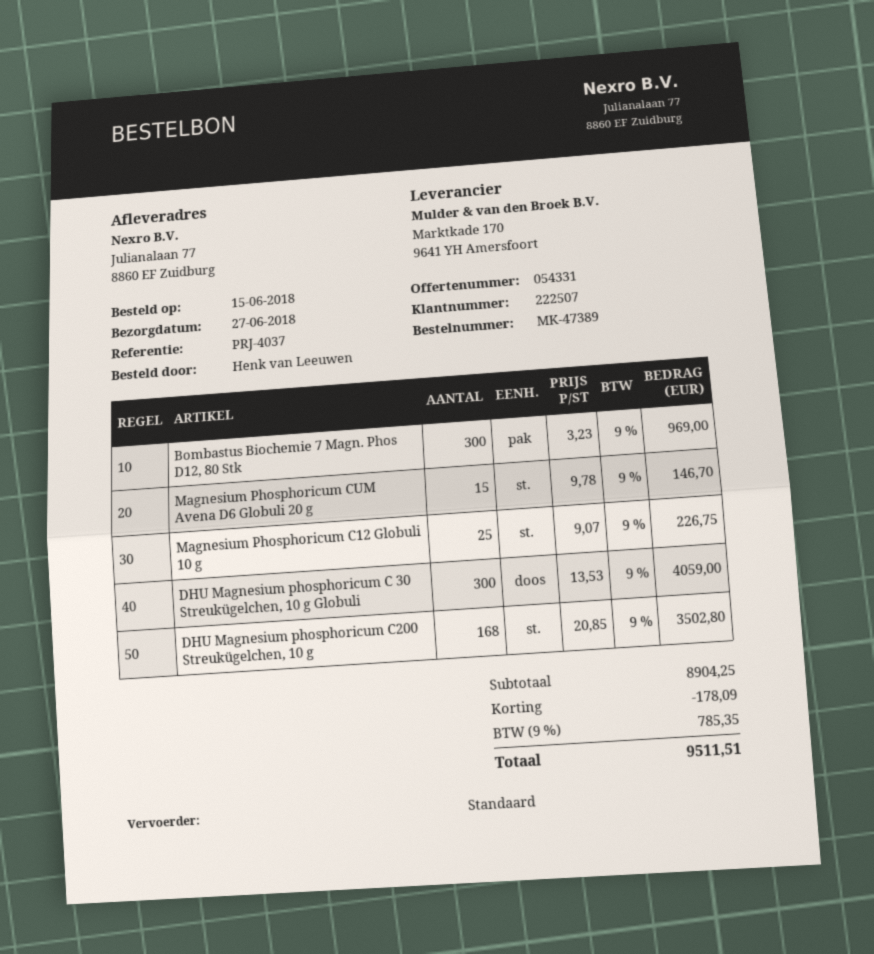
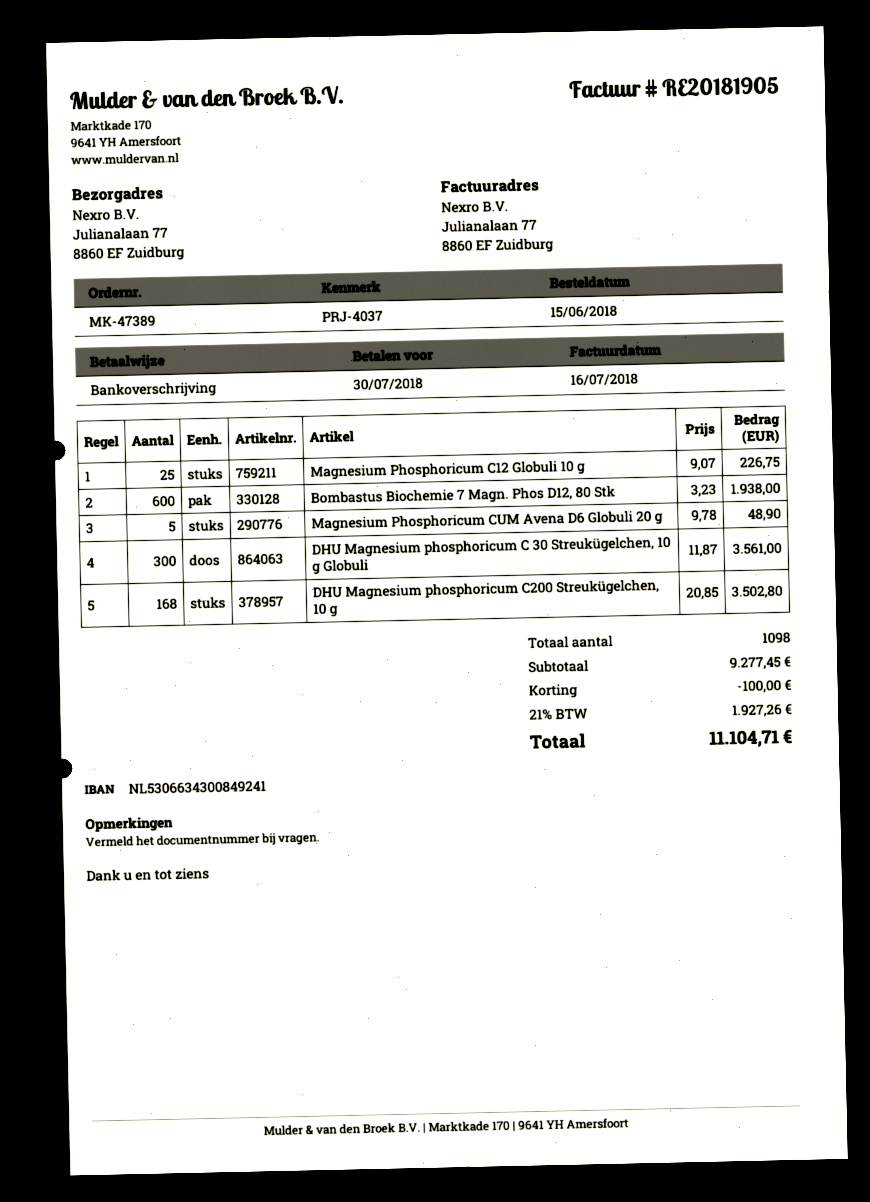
Bombastus Biochemie 7 Magn. Phos D12, 80 Stk: 300 x 3.23 = 969.00 -> 600 x 3.23 = 1938.00
Magnesium Phosphoricum CUM Avena D6 Globuli 20 g: 15 x 9.78 = 146.70 -> 5 x 9.78 = 48.90
DHU Magnesium phosphoricum C 30 Streukügelchen, 10 g Globuli: 300 x 13.53 = 4059.00 -> 300 x 11.87 = 3561.00
subtotal: 8904.25 -> 9277.45
discount: 178.09 -> 100.00
tax: 9% = 785.35 -> 21% = 1927.26
total: 9511.51 -> 11104.71

